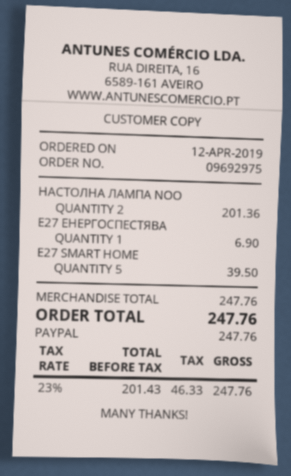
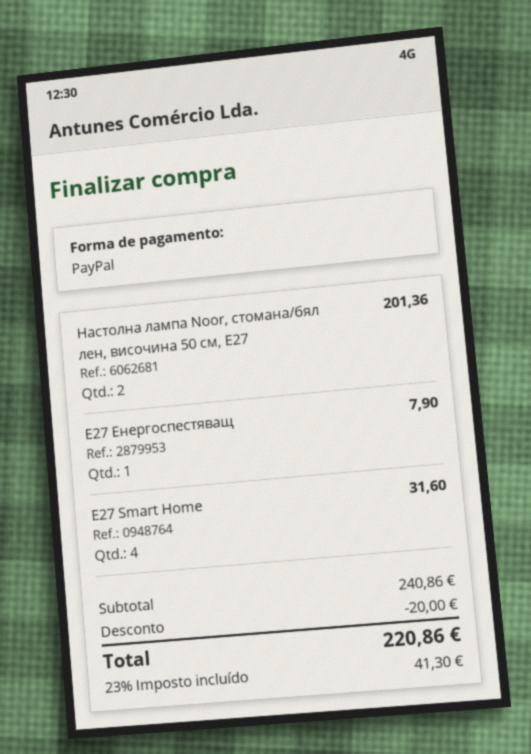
E27 ЕНЕРГОСПЕСТЯВА: 1 for 6.90 -> 1 for 7.90
E27 SMART HOME: 5 for 39.50 -> 4 for 31.60
subtotal: 247.76 -> 240.86
discount: none -> 20.00
tax: 23% = 46.33 -> 23% = 41.30
total: 247.76 -> 220.86

